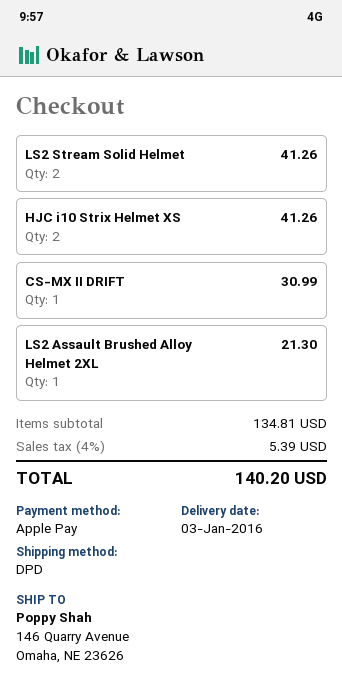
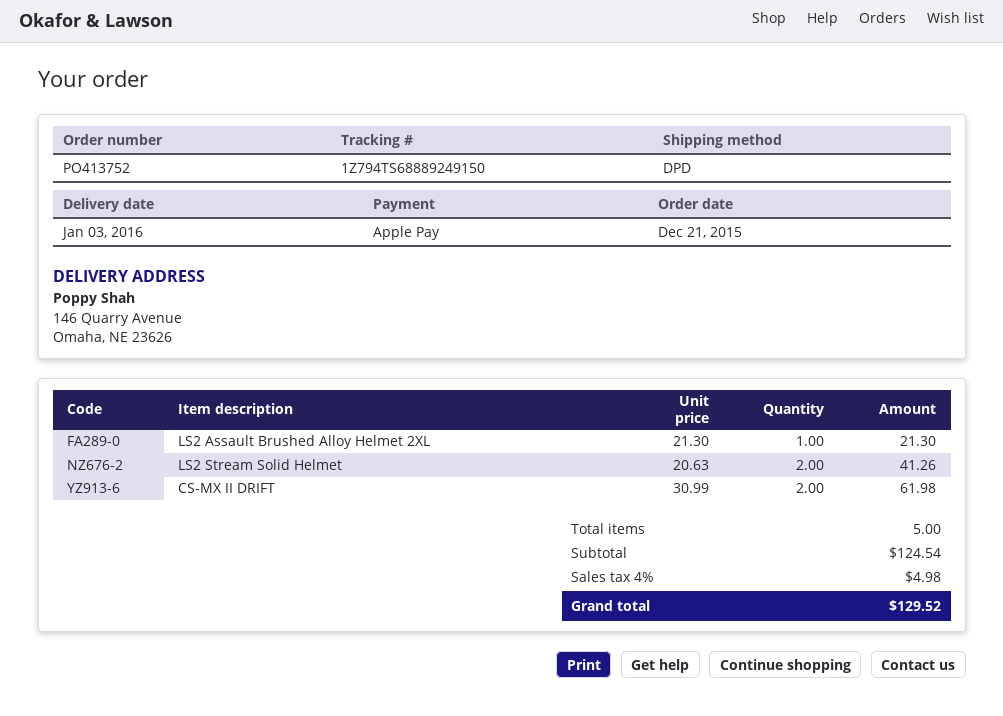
HJC i10 Strix Helmet XS: 2 for 41.26 -> none
CS-MX II DRIFT: 1 for 30.99 -> 2 for 61.98
subtotal: 134.81 -> 124.54
tax: 4% = 5.39 -> 4% = 4.98
total: 140.20 -> 129.52

